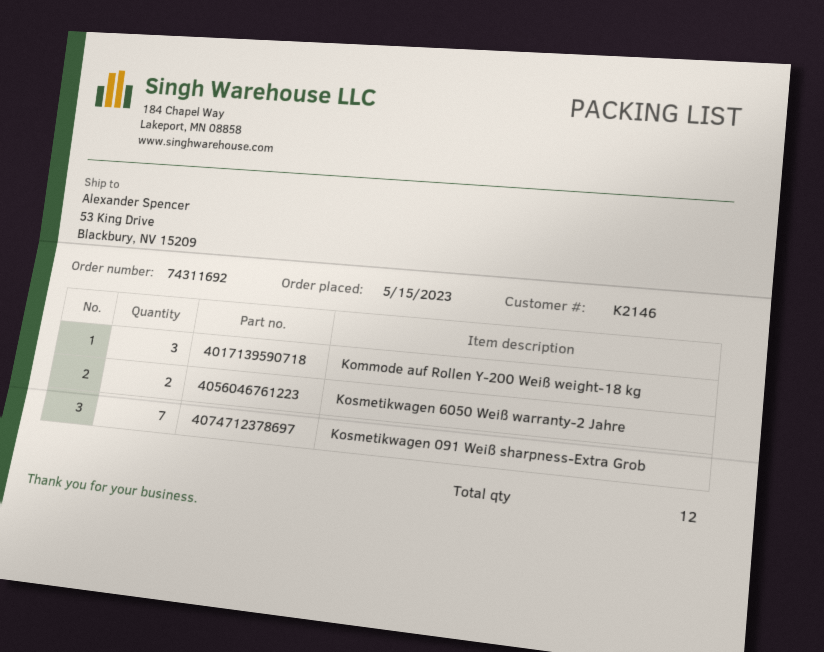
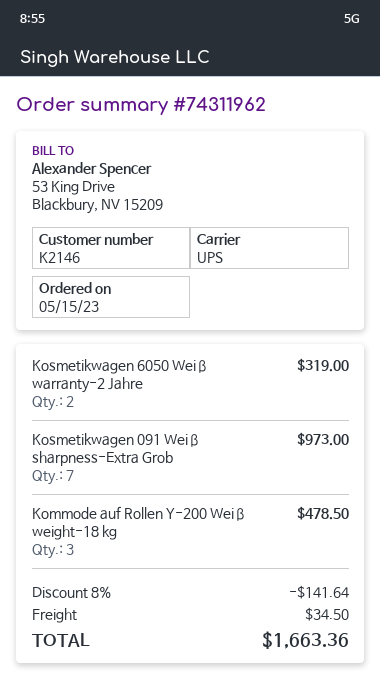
order number: 74311692 -> 74311962

